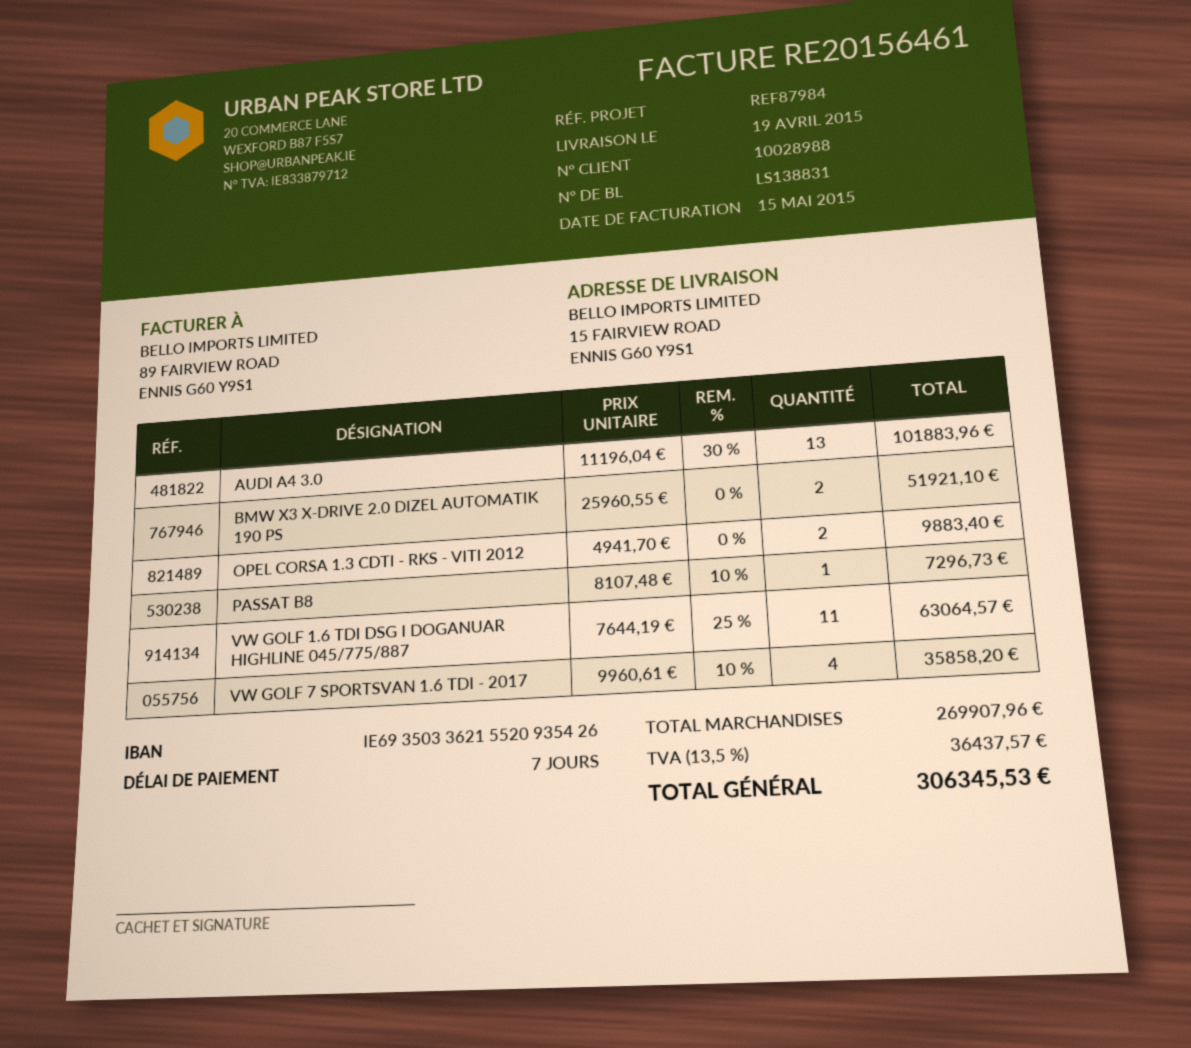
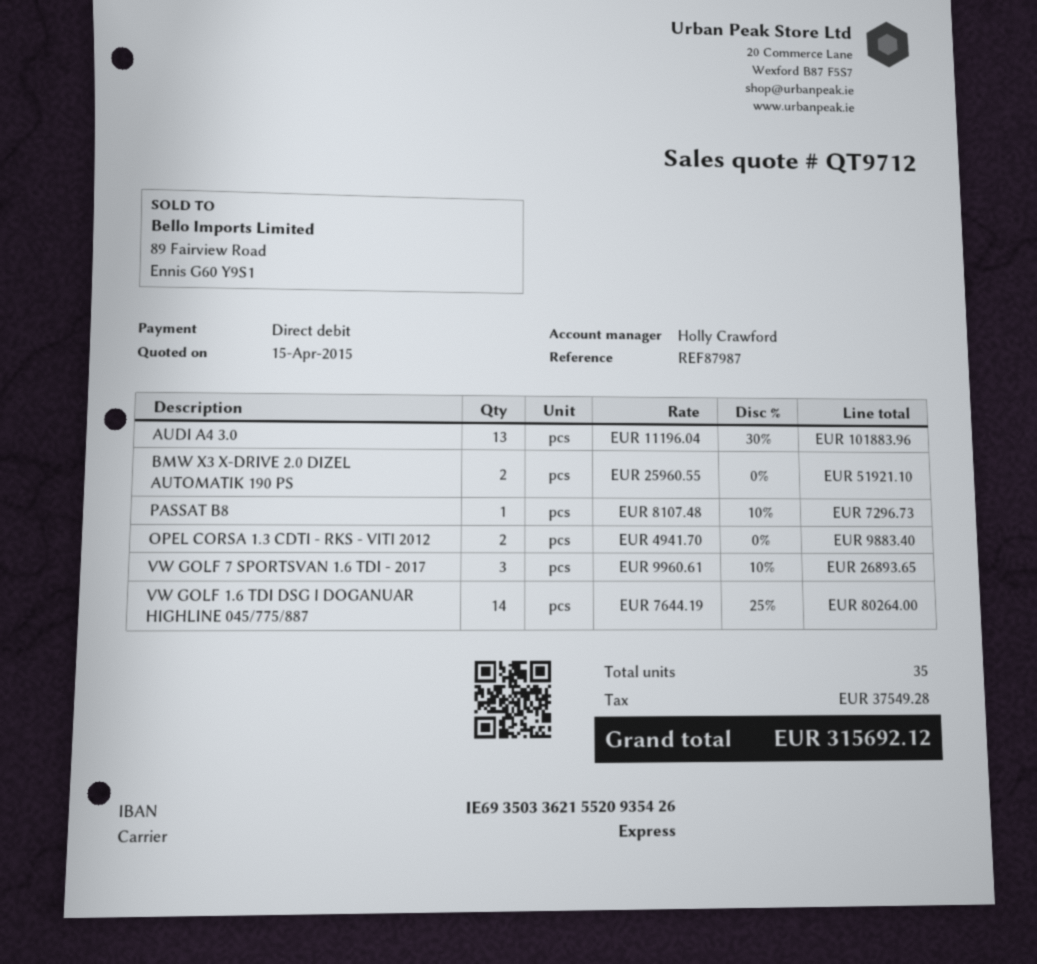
reference: REF87984 -> REF87987
VW GOLF 1.6 TDI DSG I DOGANUAR HIGHLINE 045/775/887: 11 x 7644.19 - 25% = 63064.57 -> 14 x 7644.19 - 25% = 80264.00
VW GOLF 7 SPORTSVAN 1.6 TDI - 2017: 4 x 9960.61 - 10% = 35858.20 -> 3 x 9960.61 - 10% = 26893.65
tax: 36437.57 -> 37549.28
total: 306345.53 -> 315692.12

